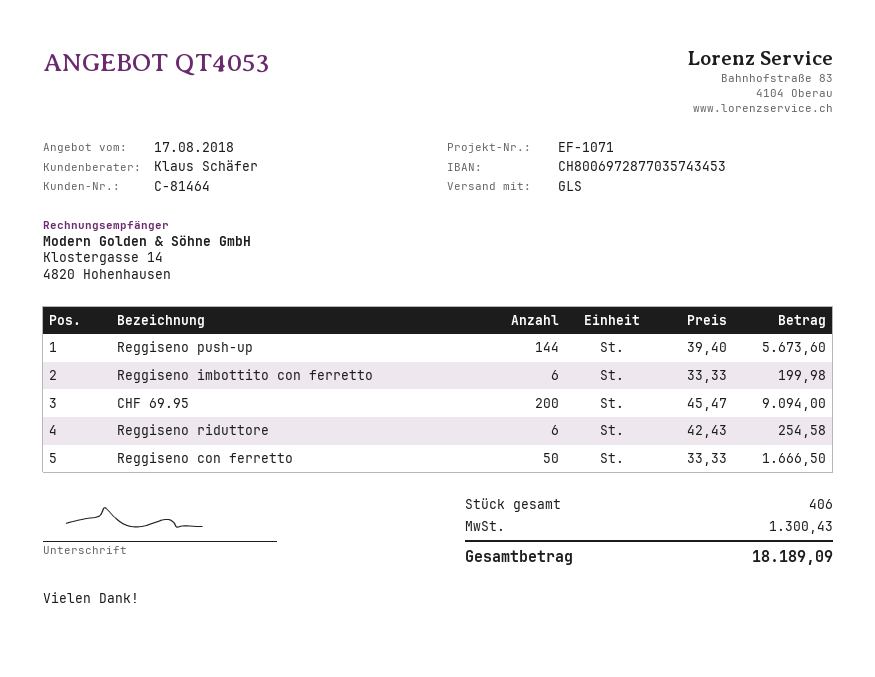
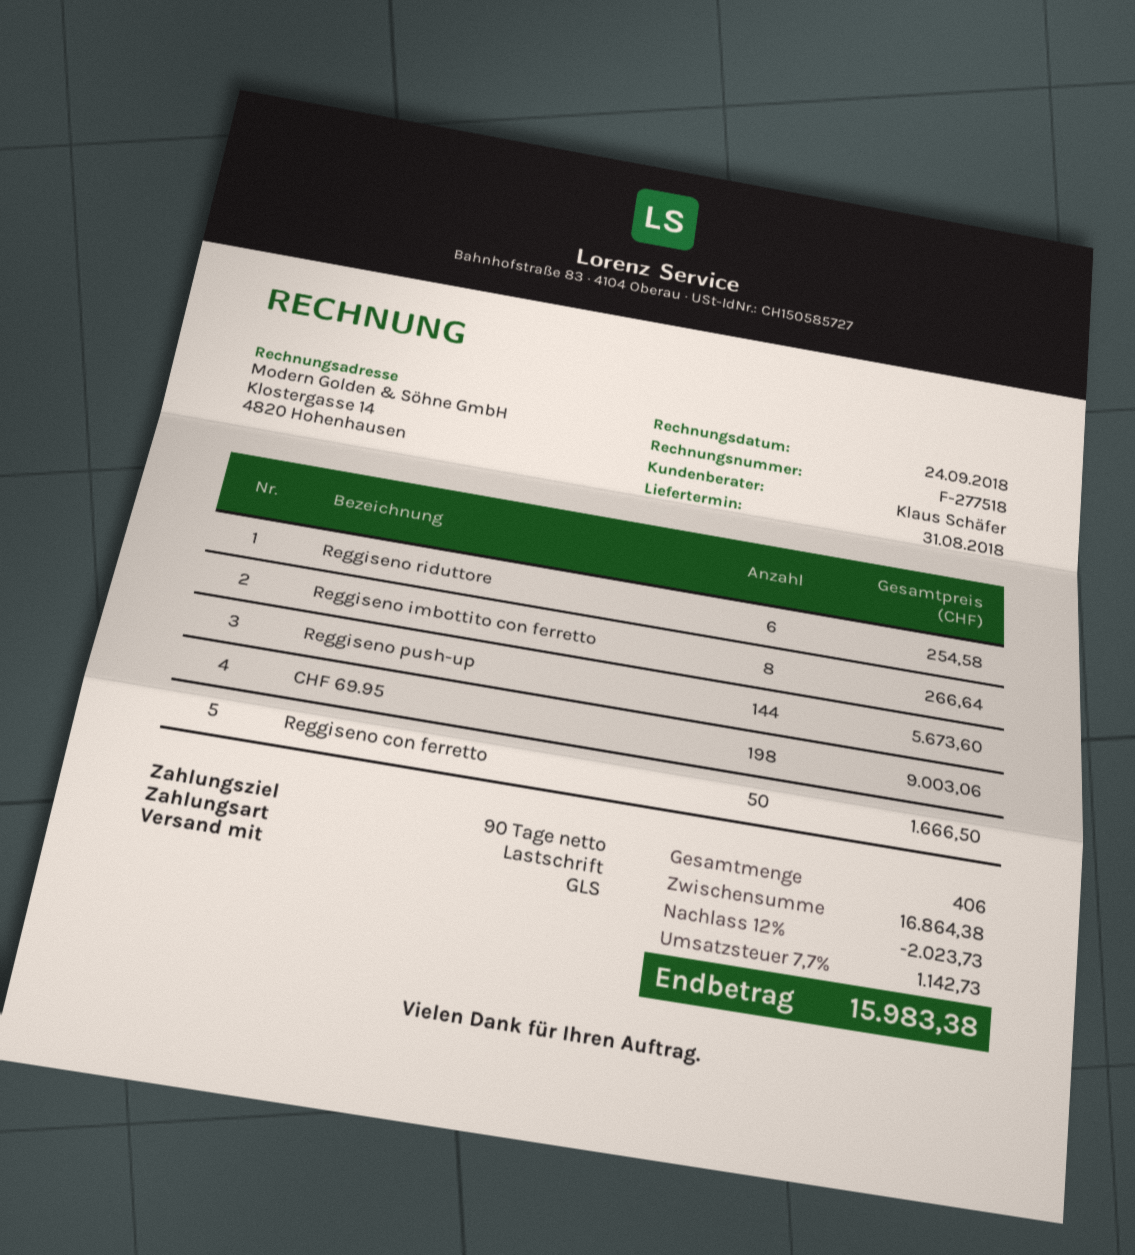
Reggiseno imbottito con ferretto: 6 for 199.98 -> 8 for 266.64
CHF 69.95: 200 for 9094.00 -> 198 for 9003.06
discount: none -> 12% = 2023.73
tax: 1300.43 -> 1142.73
total: 18189.09 -> 15983.38

